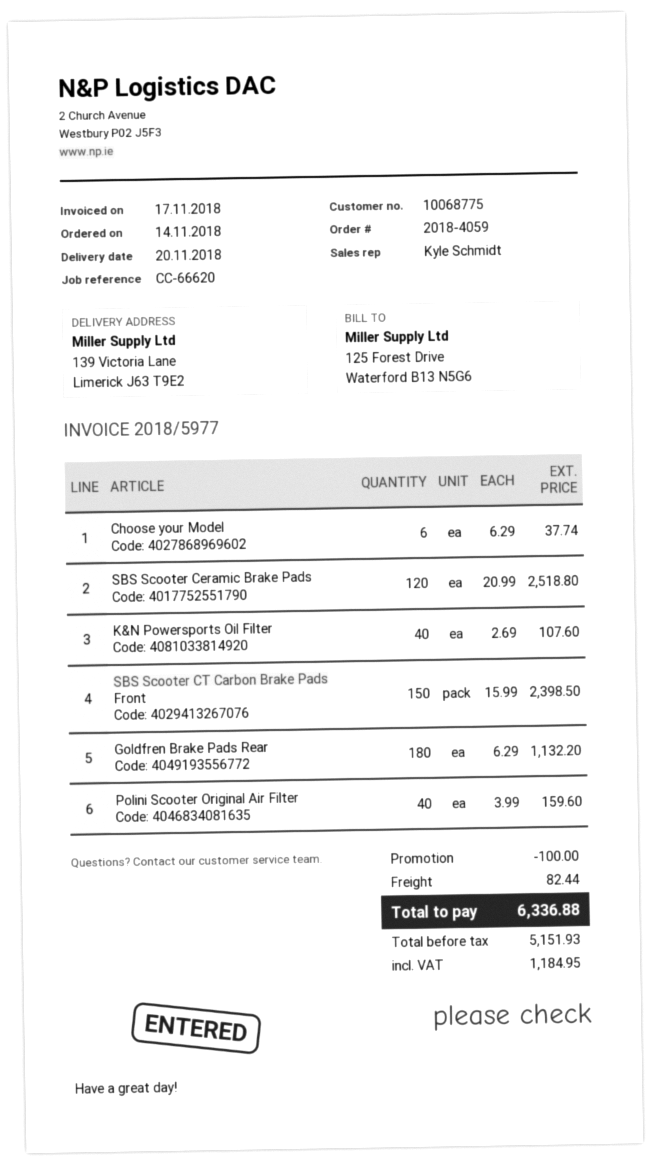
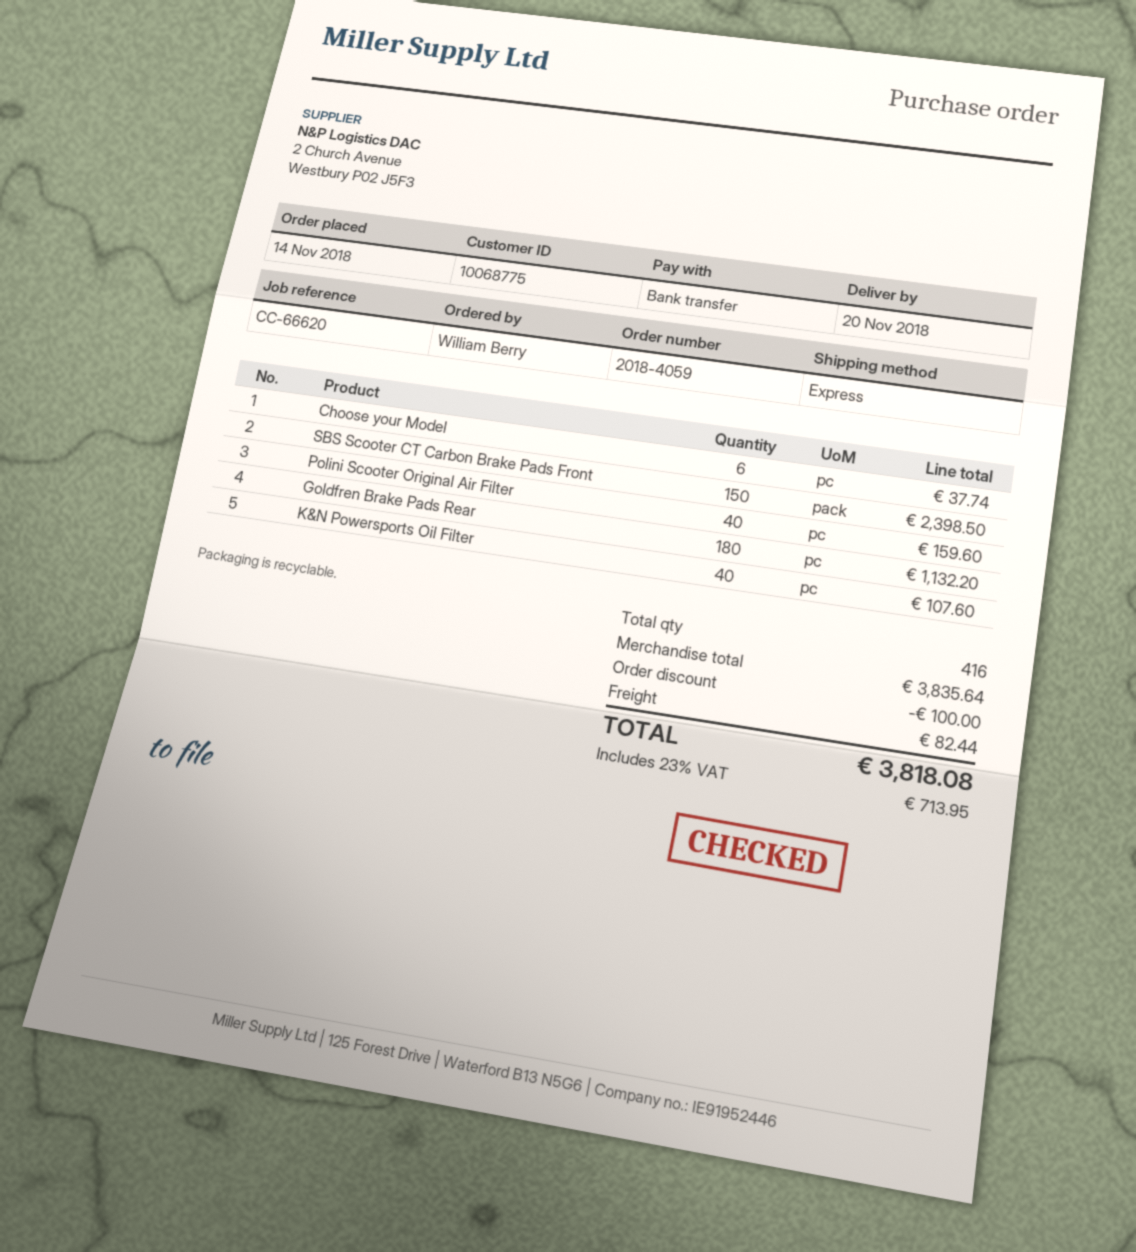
SBS Scooter Ceramic Brake Pads: 120 for 2518.80 -> none
tax: 1184.95 -> 713.95
total: 6336.88 -> 3818.08

